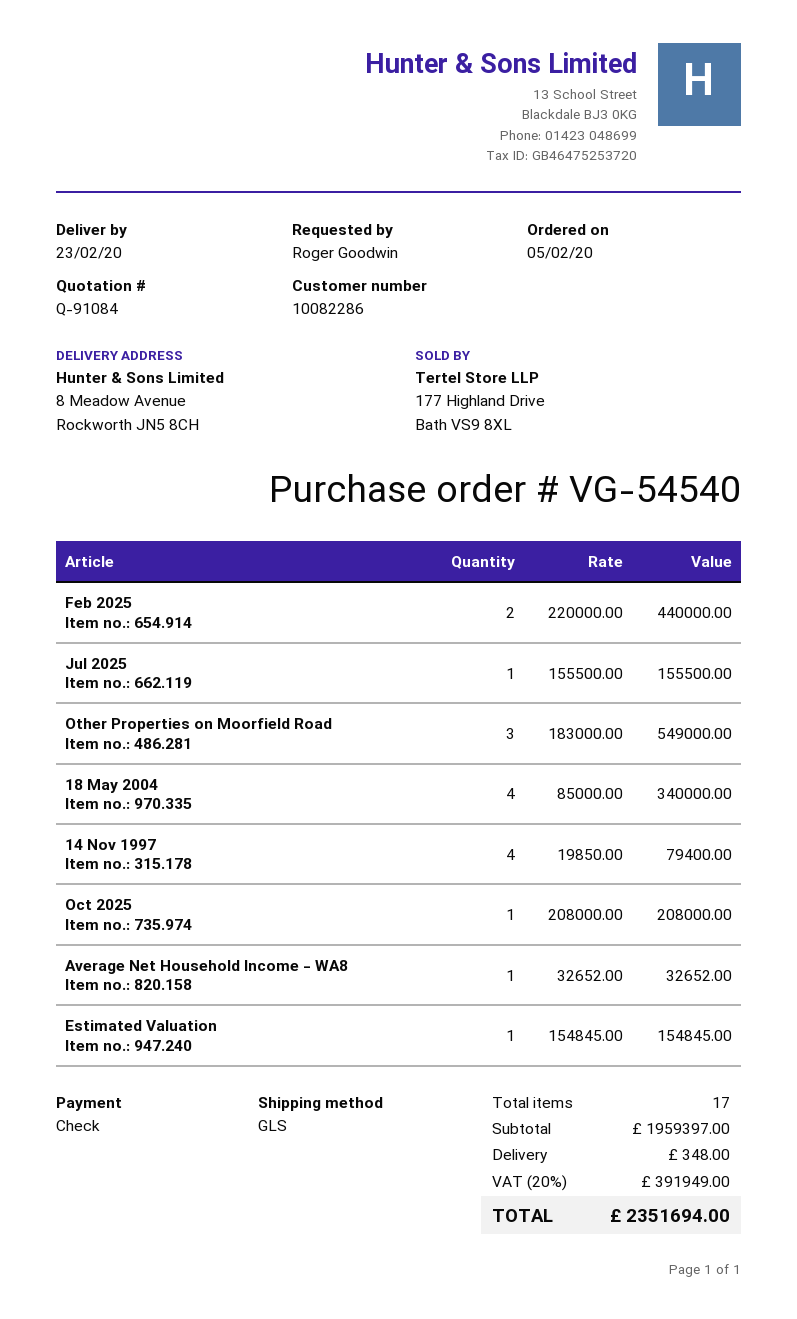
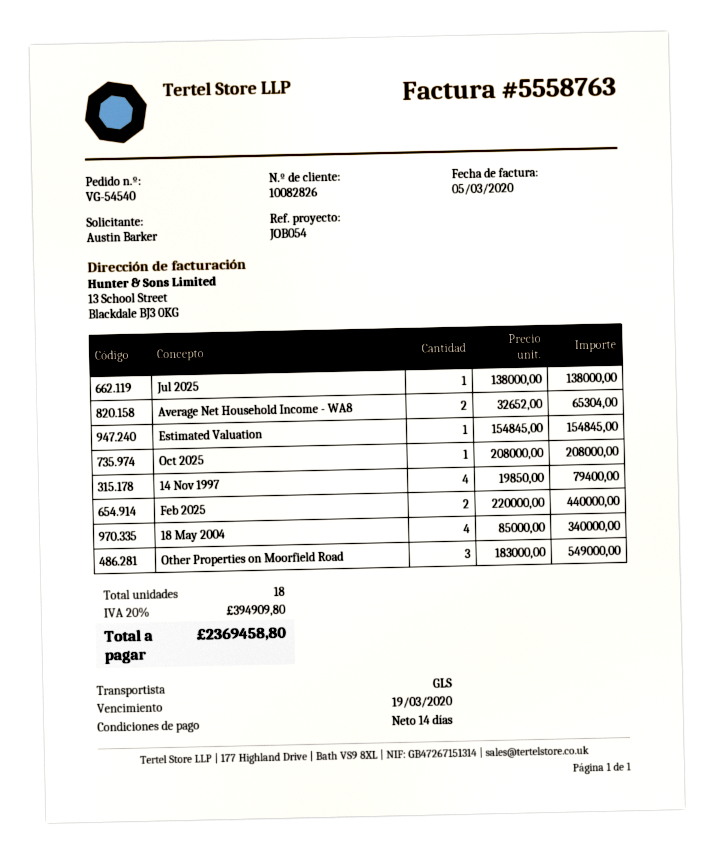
customer number: 10082286 -> 10082826
ordered by: Roger Goodwin -> Austin Barker
Jul 2025: 1 x 155500.00 = 155500.00 -> 1 x 138000.00 = 138000.00
Average Net Household Income - WA8: 1 x 32652.00 = 32652.00 -> 2 x 32652.00 = 65304.00
total quantity: 17 -> 18
shipping: 348.00 -> none
tax: 20% = 391949.00 -> 20% = 394909.80
total: 2351694.00 -> 2369458.80

